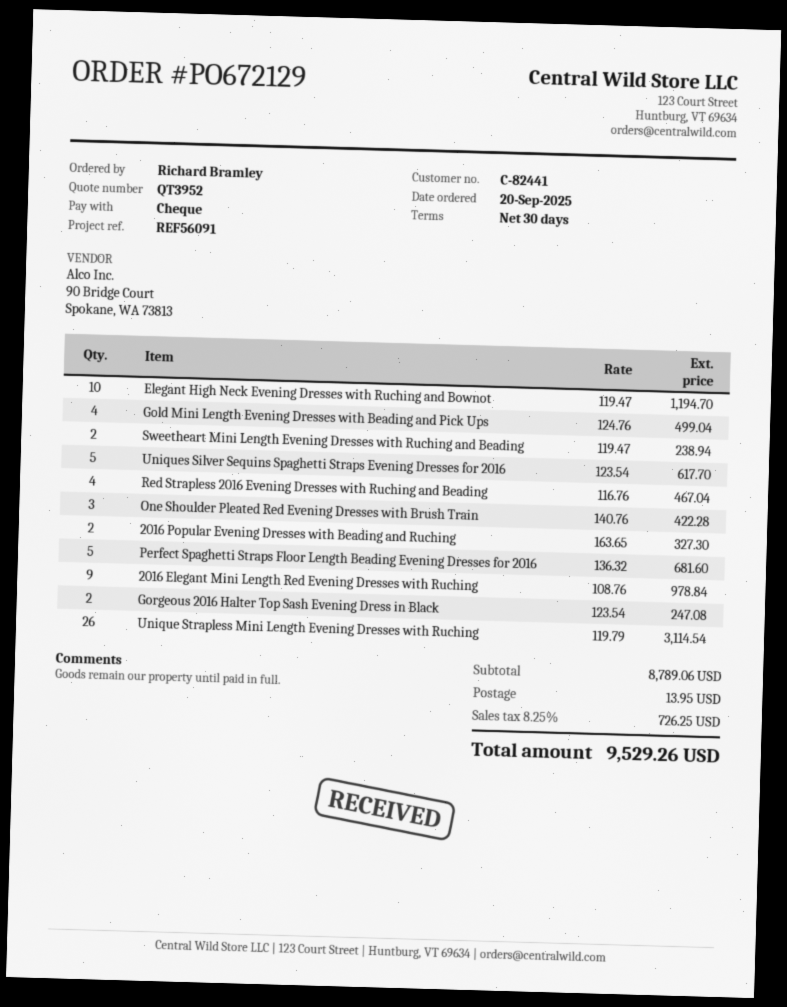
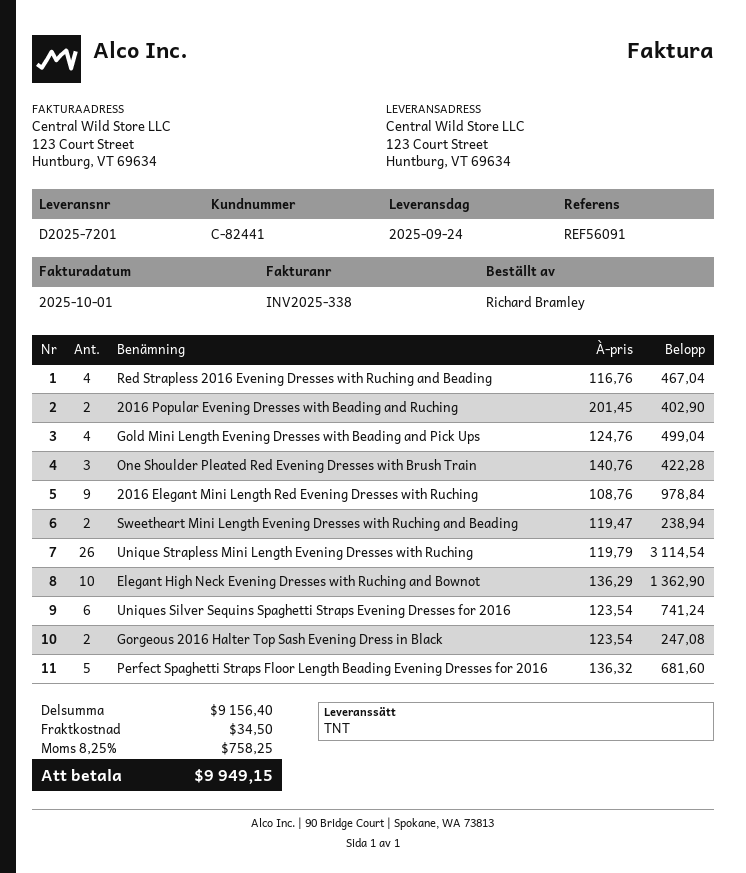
Elegant High Neck Evening Dresses with Ruching and Bownot: 10 x 119.47 = 1194.70 -> 10 x 136.29 = 1362.90
Uniques Silver Sequins Spaghetti Straps Evening Dresses for 2016: 5 x 123.54 = 617.70 -> 6 x 123.54 = 741.24
2016 Popular Evening Dresses with Beading and Ruching: 2 x 163.65 = 327.30 -> 2 x 201.45 = 402.90
subtotal: 8789.06 -> 9156.40
shipping: 13.95 -> 34.50
tax: 8.25% = 726.25 -> 8.25% = 758.25
total: 9529.26 -> 9949.15

